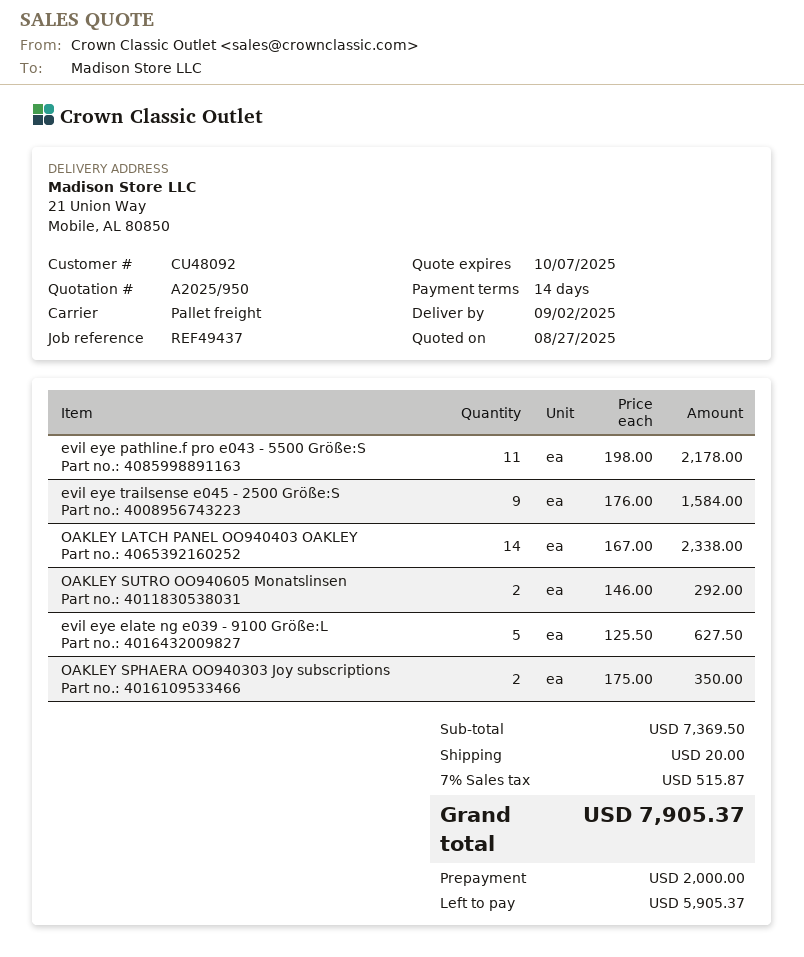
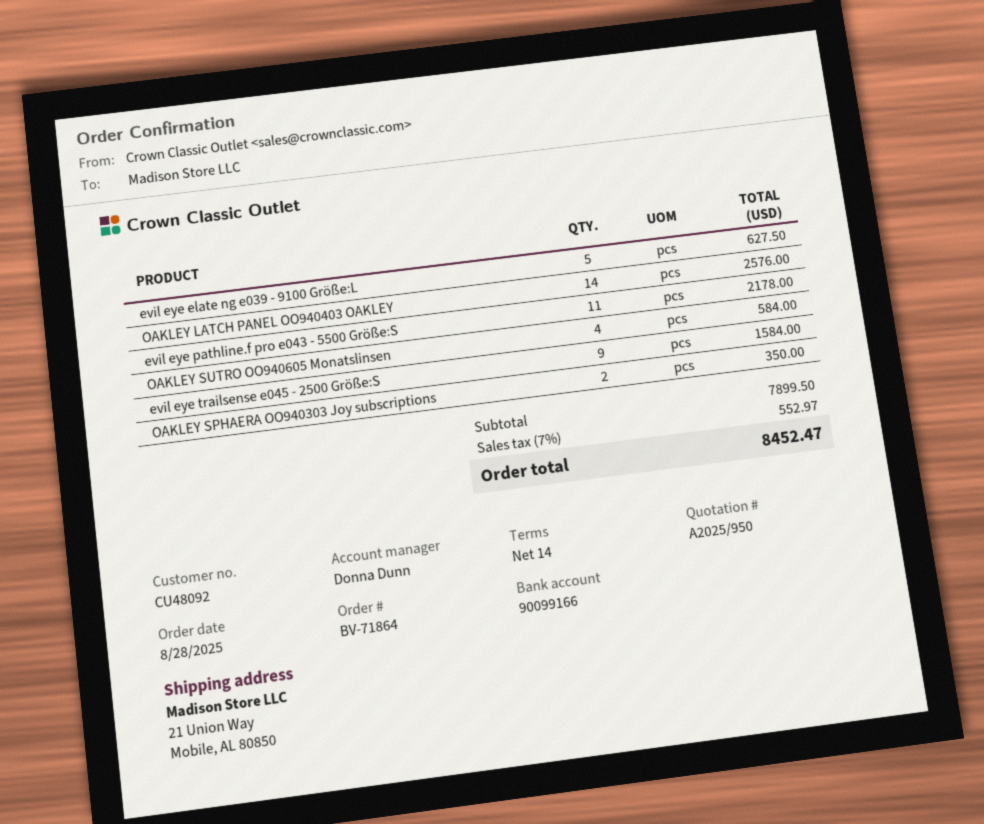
OAKLEY LATCH PANEL OO940403 OAKLEY: 14 for 2338.00 -> 14 for 2576.00
OAKLEY SUTRO OO940605 Monatslinsen: 2 for 292.00 -> 4 for 584.00
subtotal: 7369.50 -> 7899.50
shipping: 20.00 -> none
tax: 7% = 515.87 -> 7% = 552.97
total: 7905.37 -> 8452.47

